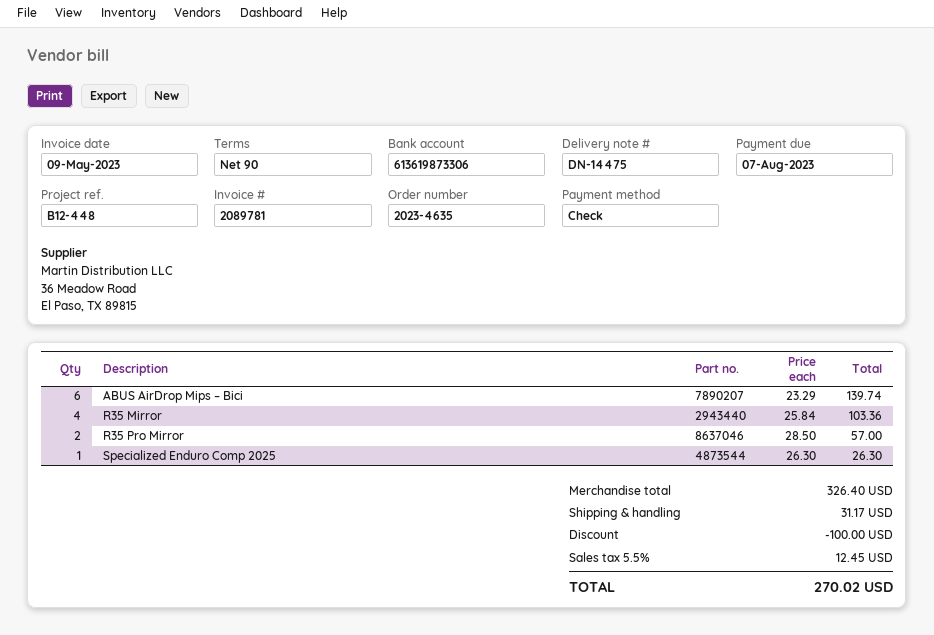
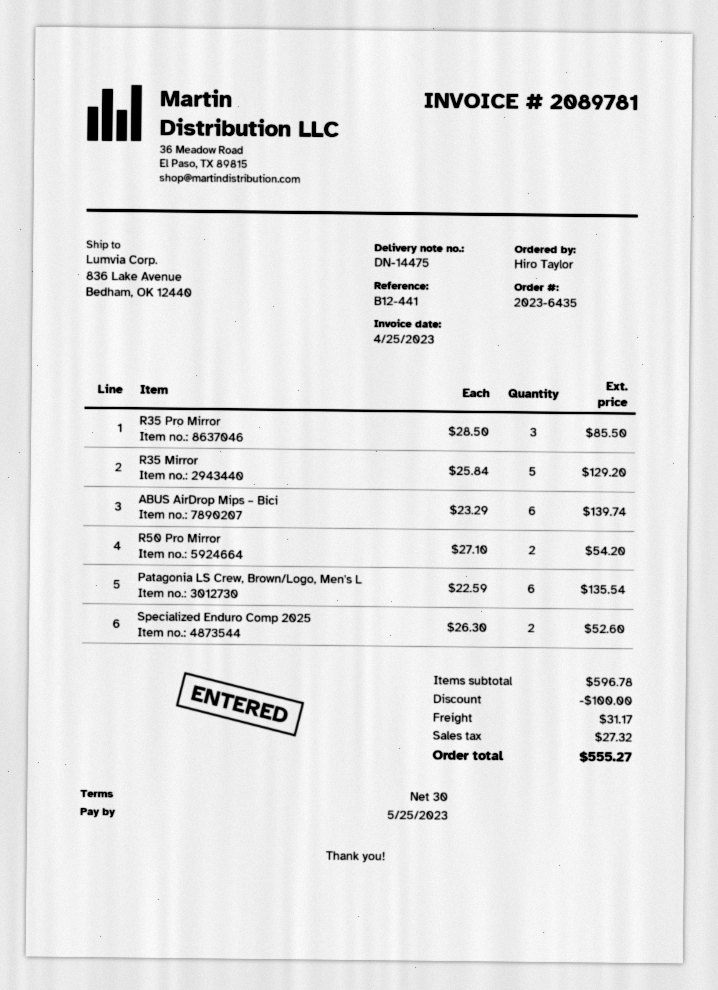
order number: 2023-4635 -> 2023-6435
invoice date: 2023-05-09 -> 2023-04-25
payment terms: 90 days -> 30 days
due date: 2023-08-07 -> 2023-05-25
reference: B12-448 -> B12-441
R35 Mirror: 4 x 25.84 = 103.36 -> 5 x 25.84 = 129.20
R35 Pro Mirror: 2 x 28.50 = 57.00 -> 3 x 28.50 = 85.50
Specialized Enduro Comp 2025: 1 x 26.30 = 26.30 -> 2 x 26.30 = 52.60
R50 Pro Mirror: none -> 2 x 27.10 = 54.20
Patagonia LS Crew, Brown/Logo, Men's L: none -> 6 x 22.59 = 135.54
subtotal: 326.40 -> 596.78
tax: 12.45 -> 27.32
total: 270.02 -> 555.27

